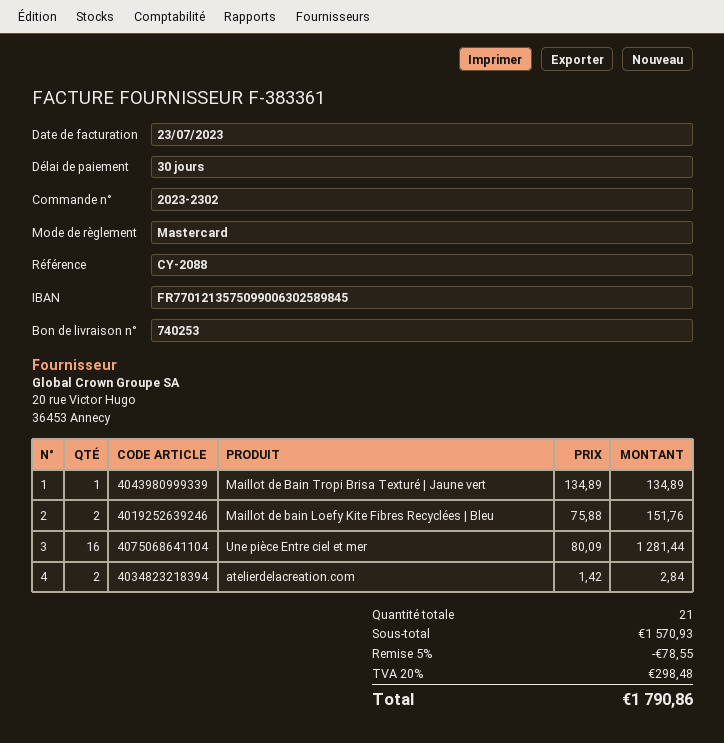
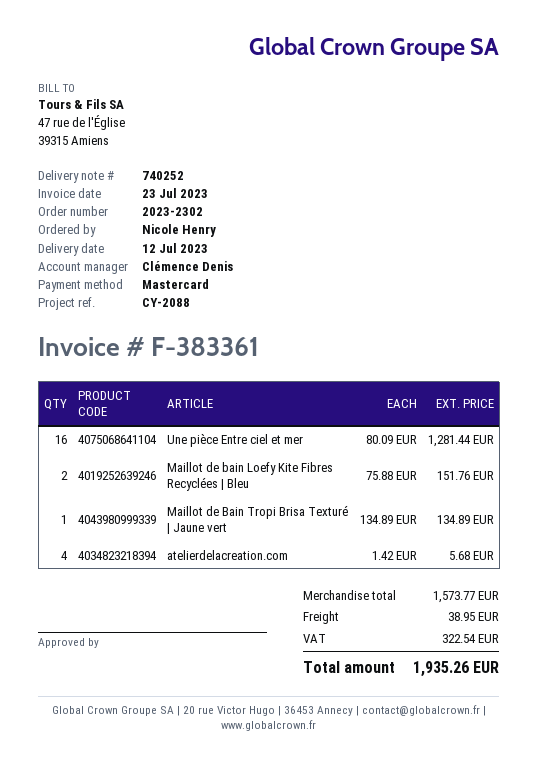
delivery note number: 740253 -> 740252
atelierdelacreation.com: 2 x 1.42 = 2.84 -> 4 x 1.42 = 5.68
subtotal: 1570.93 -> 1573.77
discount: 5% = 78.55 -> none
shipping: none -> 38.95
tax: 298.48 -> 322.54
total: 1790.86 -> 1935.26

